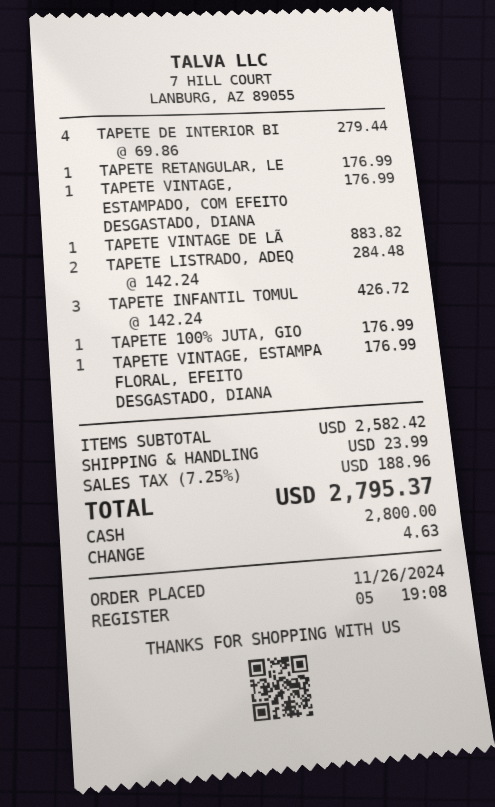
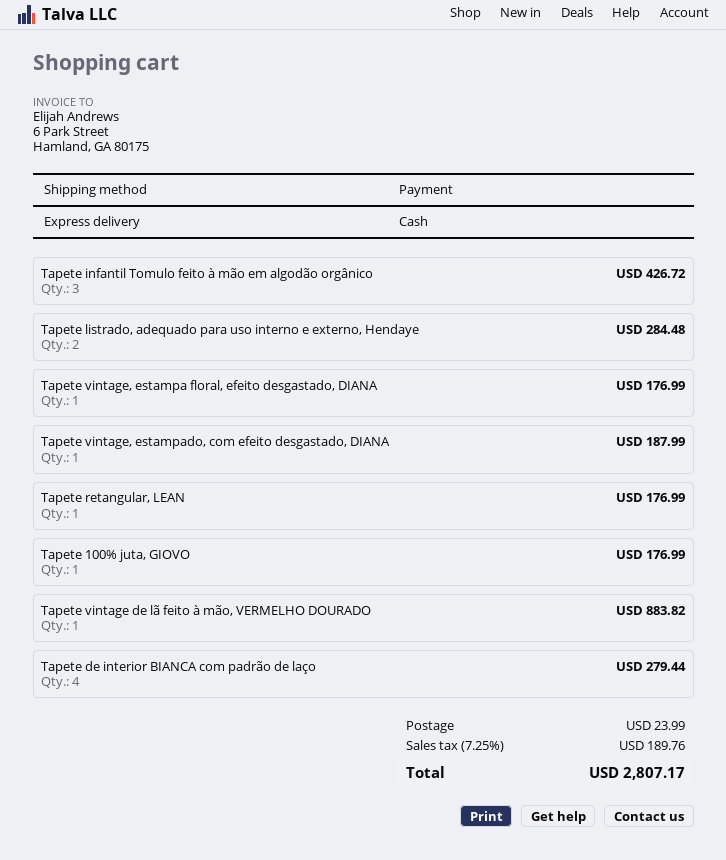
TAPETE VINTAGE, ESTAMPADO, COM EFEITO DESGASTADO, DIANA: 1 for 176.99 -> 1 for 187.99
tax: 7.25% = 188.96 -> 7.25% = 189.76
total: 2795.37 -> 2807.17

